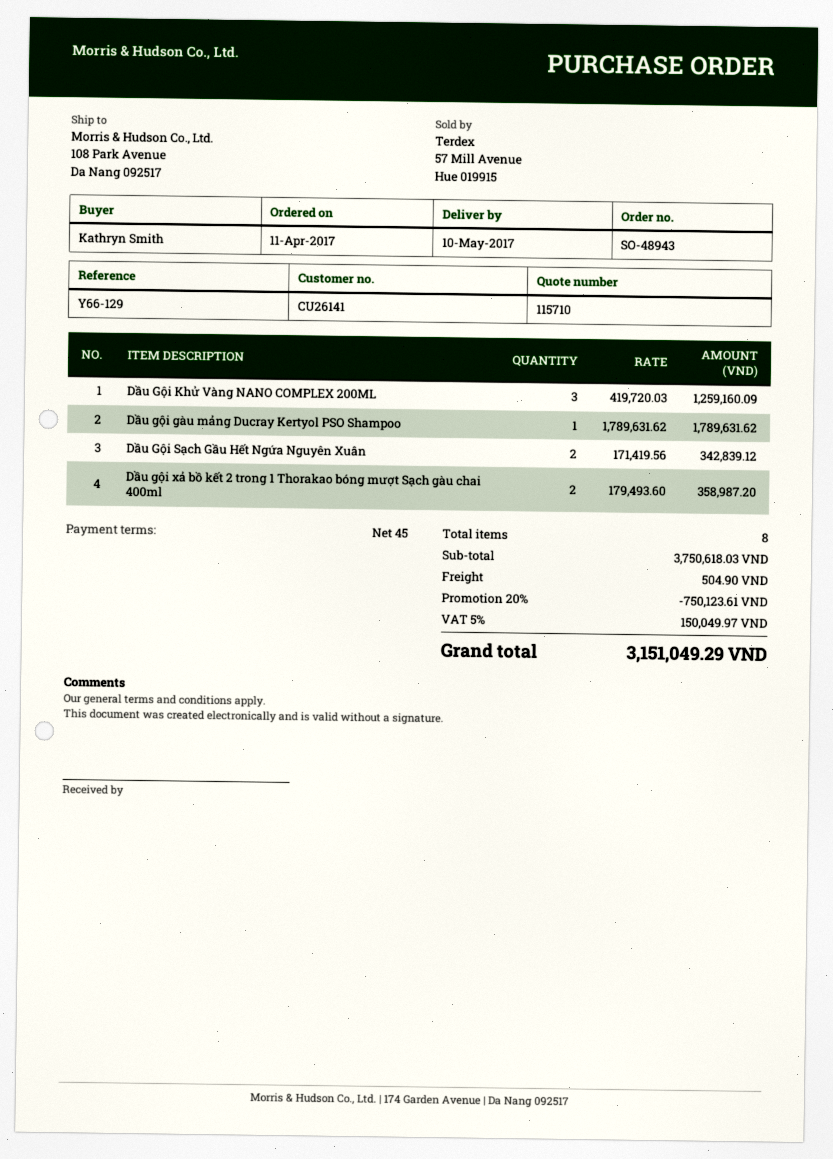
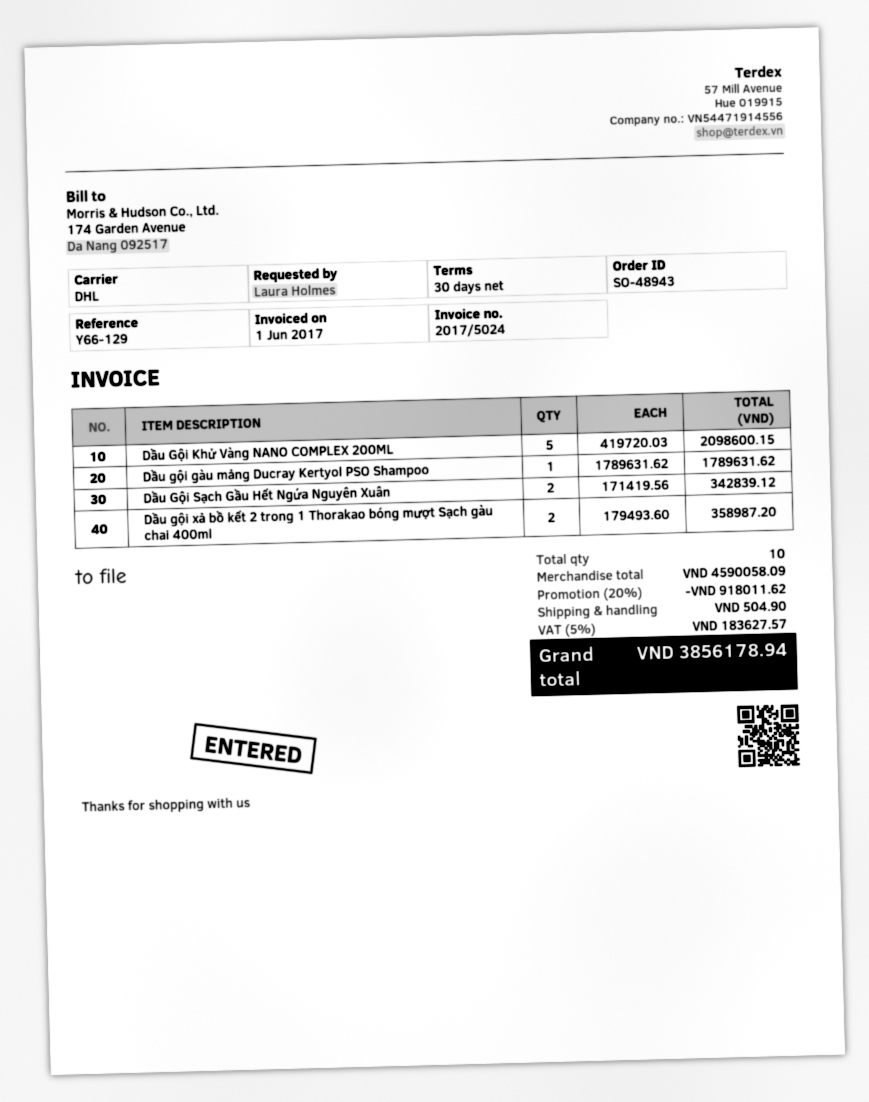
payment terms: 45 days -> 30 days
ordered by: Kathryn Smith -> Laura Holmes
Dầu Gội Khử Vàng NANO COMPLEX 200ML: 3 x 419720.03 = 1259160.09 -> 5 x 419720.03 = 2098600.15
total quantity: 8 -> 10
subtotal: 3750618.03 -> 4590058.09
discount: 20% = 750123.61 -> 20% = 918011.62
tax: 5% = 150049.97 -> 5% = 183627.57
total: 3151049.29 -> 3856178.94

